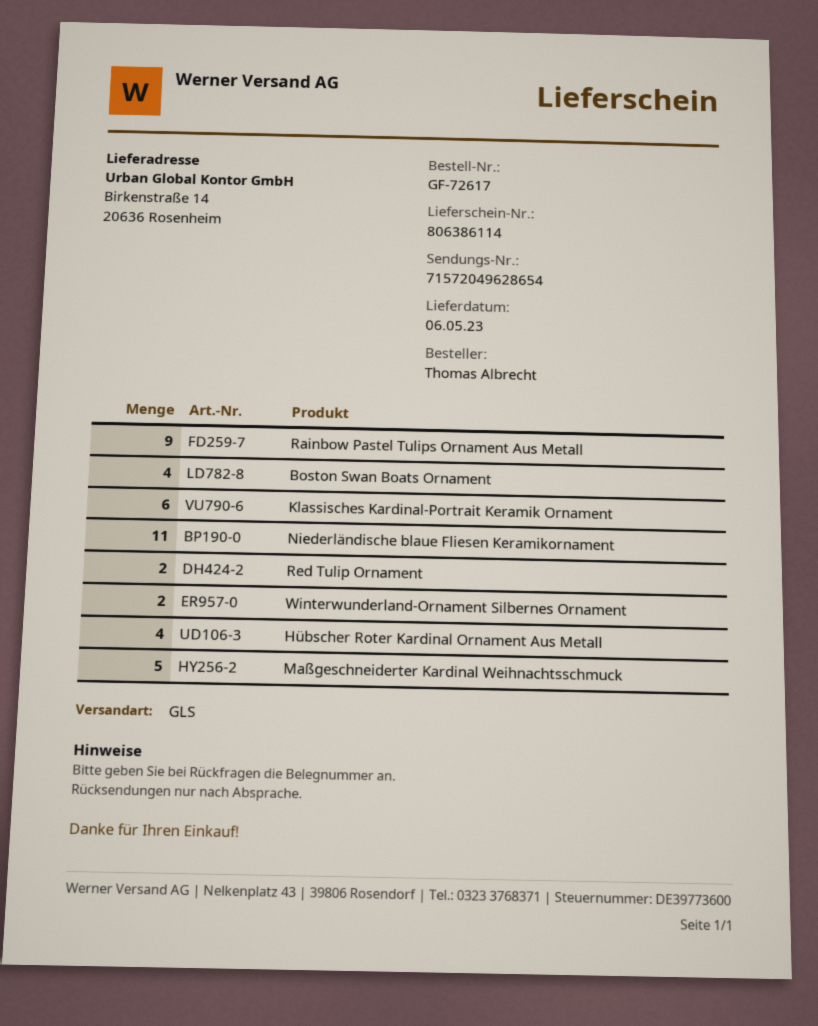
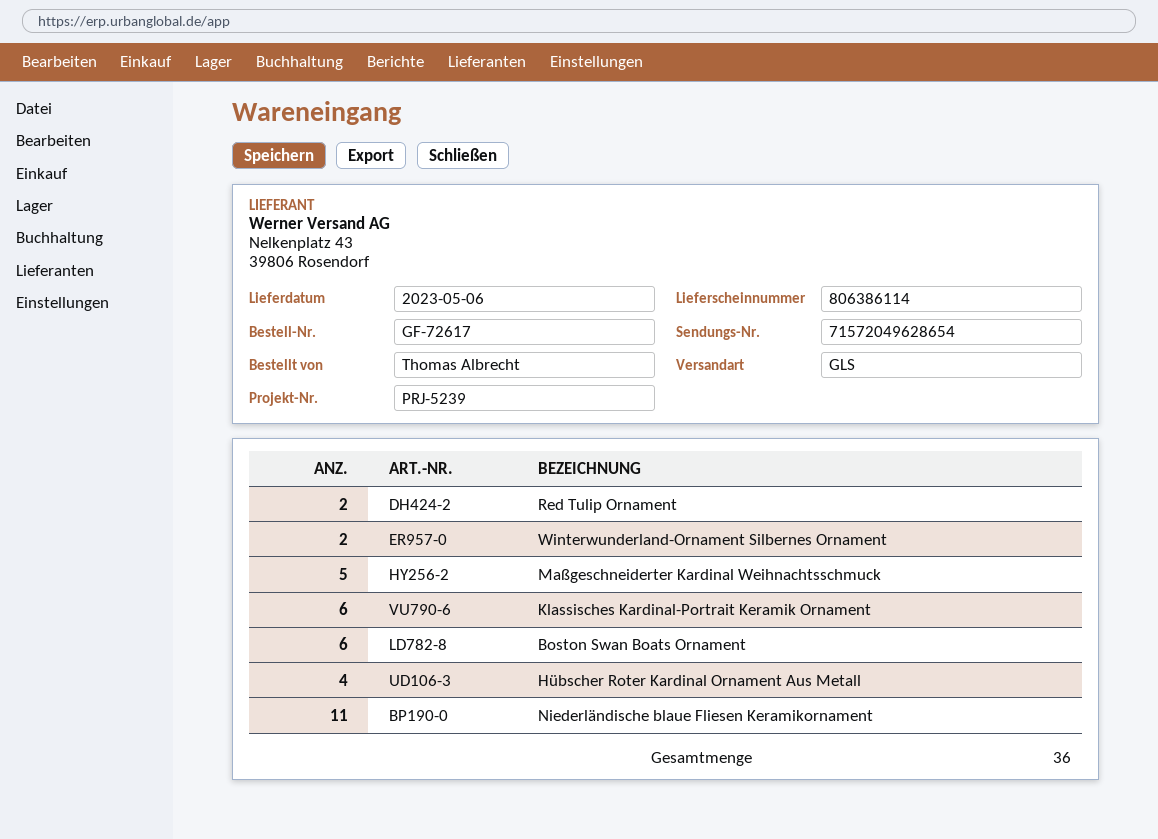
Rainbow Pastel Tulips Ornament Aus Metall: 9 -> none
Boston Swan Boats Ornament: 4 -> 6

